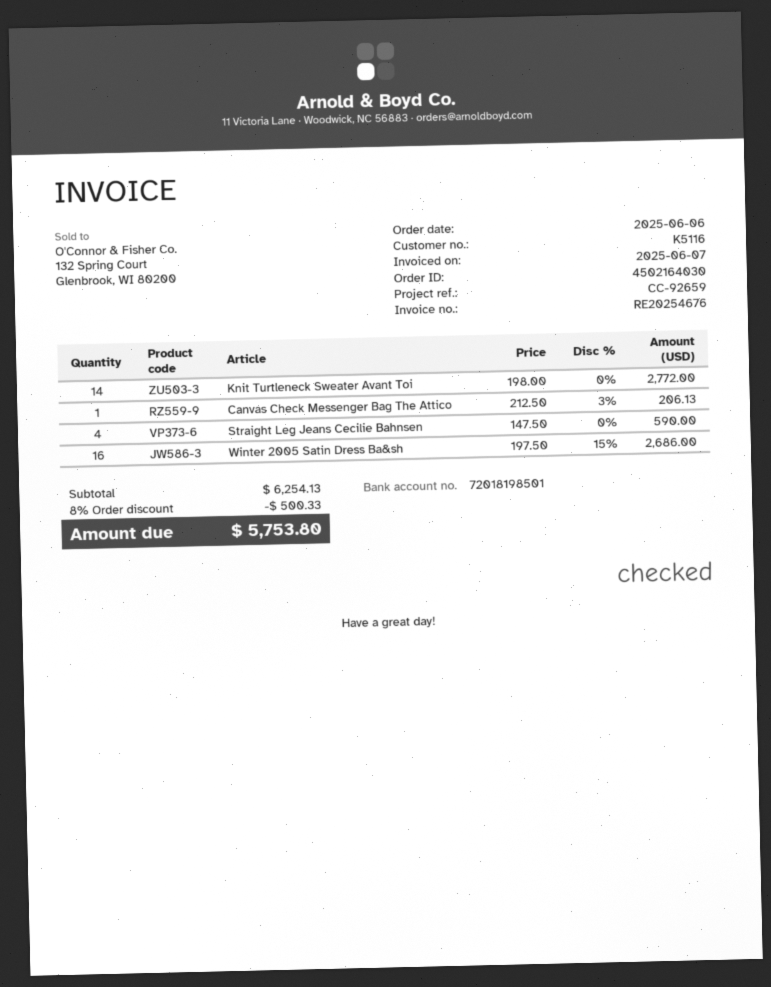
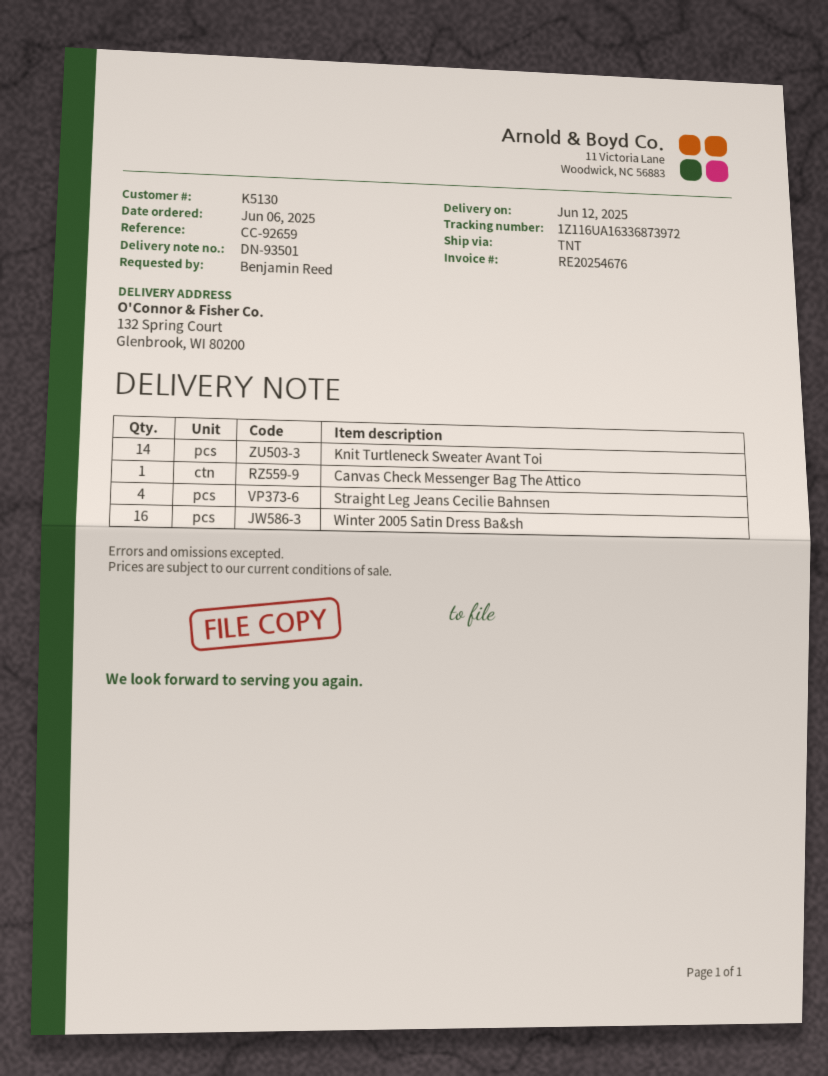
customer number: K5116 -> K5130

